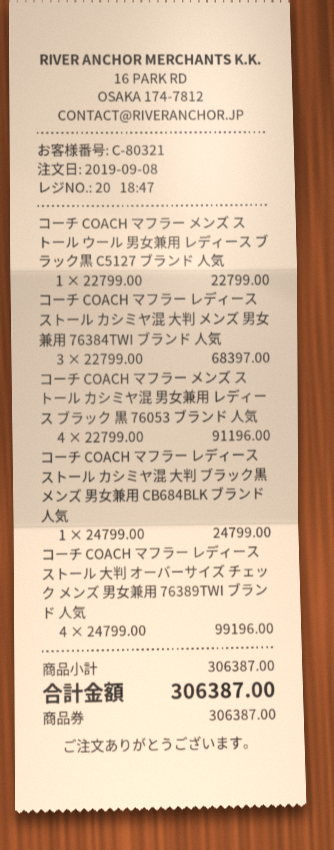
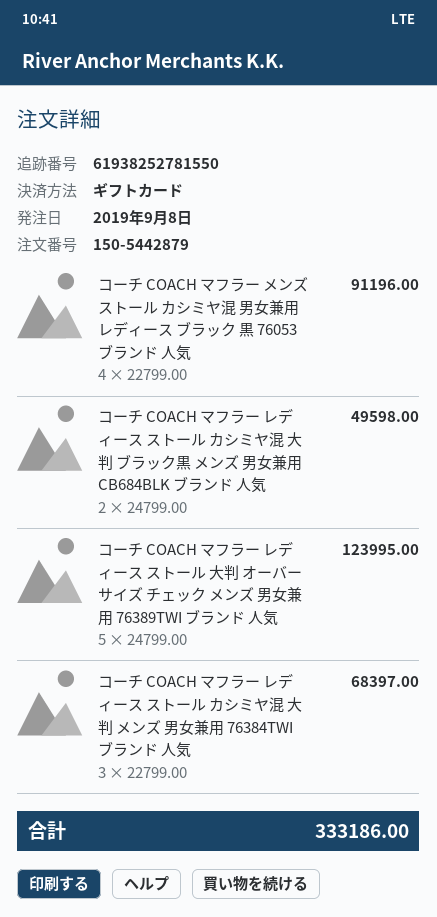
コーチ COACH マフラー メンズ ストール ウール 男女兼用 レディース ブラック黒 C5127 ブランド 人気: 1 x 22799.00 = 22799.00 -> none
コーチ COACH マフラー レディース ストール カシミヤ混 大判 ブラック黒 メンズ 男女兼用 CB684BLK ブランド 人気: 1 x 24799.00 = 24799.00 -> 2 x 24799.00 = 49598.00
コーチ COACH マフラー レディース ストール 大判 オーバーサイズ チェック メンズ 男女兼用 76389TWI ブランド 人気: 4 x 24799.00 = 99196.00 -> 5 x 24799.00 = 123995.00
total: 306387.00 -> 333186.00

